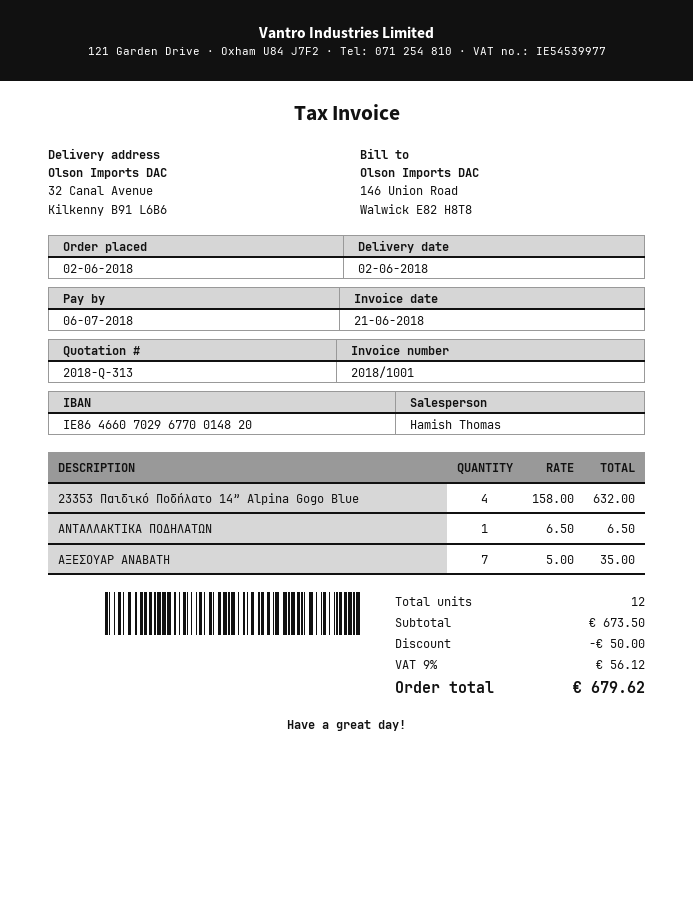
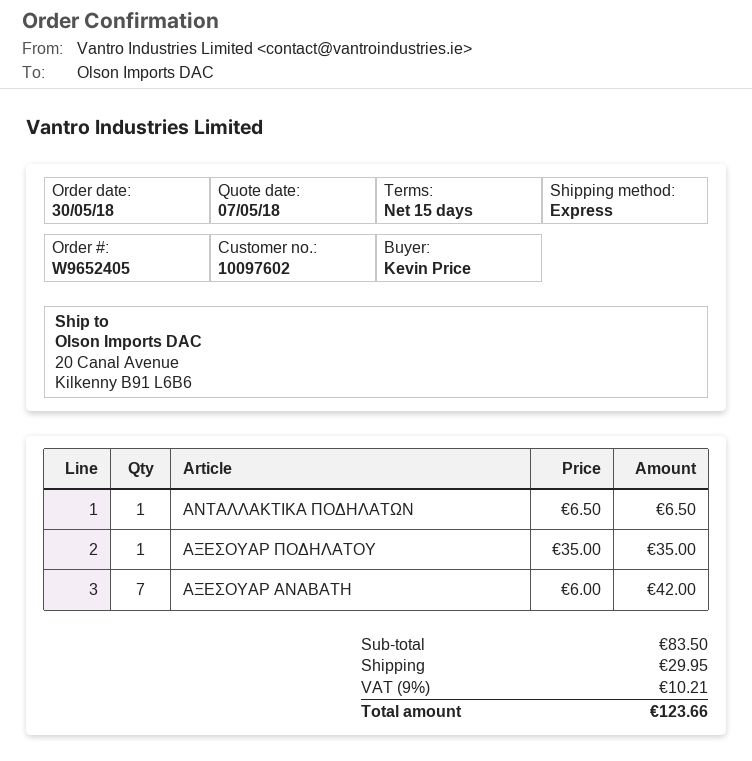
order date: 2018-06-02 -> 2018-05-30
ship to: 32 Canal Avenue, Kilkenny B91 L6B6 -> 20 Canal Avenue, Kilkenny B91 L6B6
23353 Παιδικό Ποδήλατο 14” Alpina Gogo Blue: 4 x 158.00 = 632.00 -> none
ΑΞΕΣΟΥΑΡ ΑΝΑΒΑΤΗ: 7 x 5.00 = 35.00 -> 7 x 6.00 = 42.00
ΑΞΕΣΟΥΑΡ ΠΟΔΗΛΑΤΟΥ: none -> 1 x 35.00 = 35.00
subtotal: 673.50 -> 83.50
discount: 50.00 -> none
shipping: none -> 29.95
tax: 9% = 56.12 -> 9% = 10.21
total: 679.62 -> 123.66

